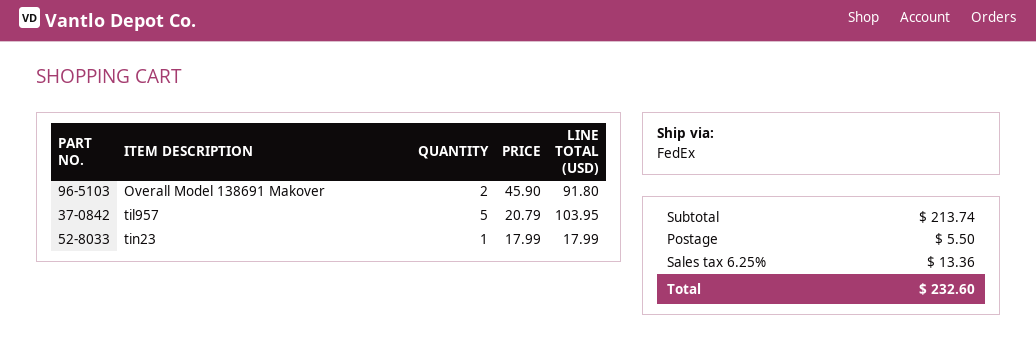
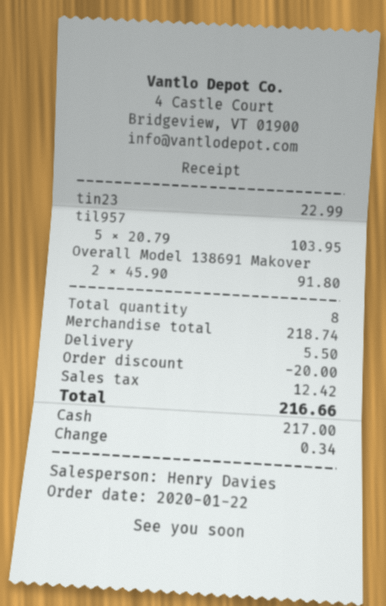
tin23: 1 x 17.99 = 17.99 -> 1 x 22.99 = 22.99
subtotal: 213.74 -> 218.74
discount: none -> 20.00
tax: 13.36 -> 12.42
total: 232.60 -> 216.66

